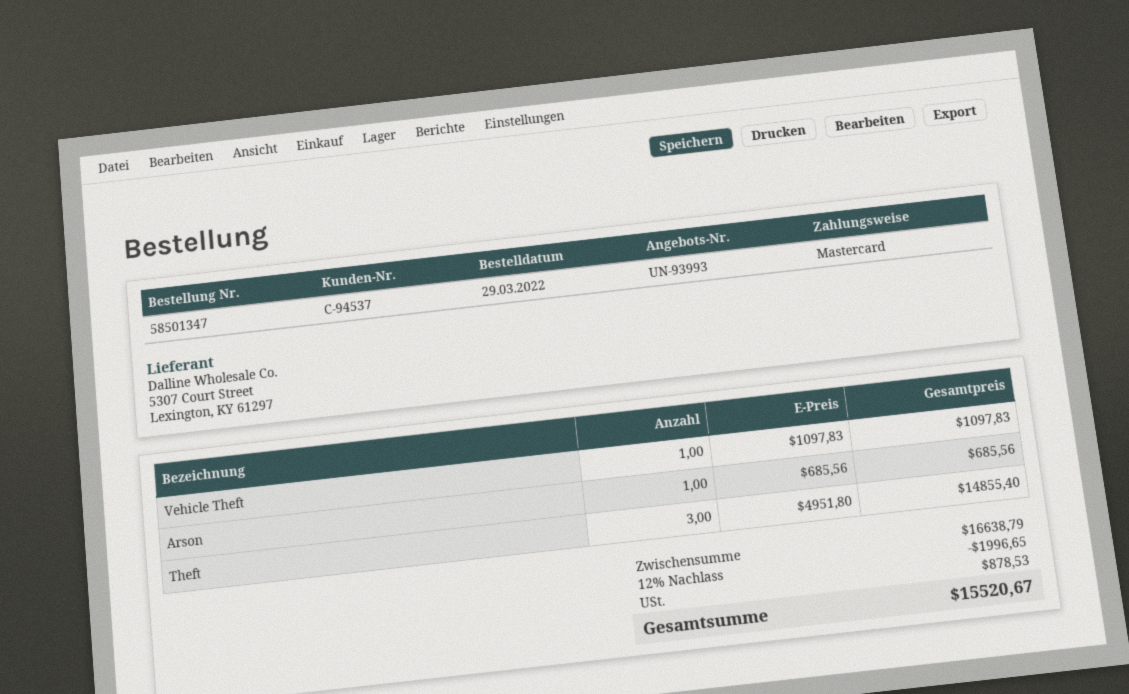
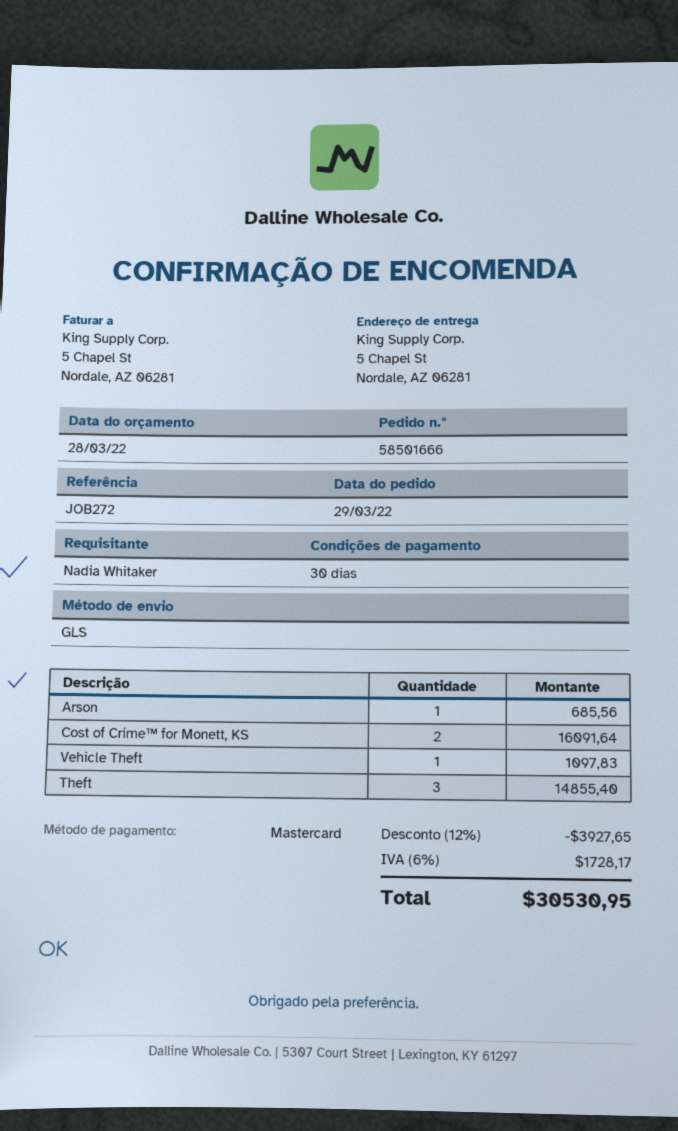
order number: 58501347 -> 58501666
Cost of Crime™ for Monett, KS: none -> 2 for 16091.64
discount: 12% = 1996.65 -> 12% = 3927.65
tax: 878.53 -> 1728.17
total: 15520.67 -> 30530.95

